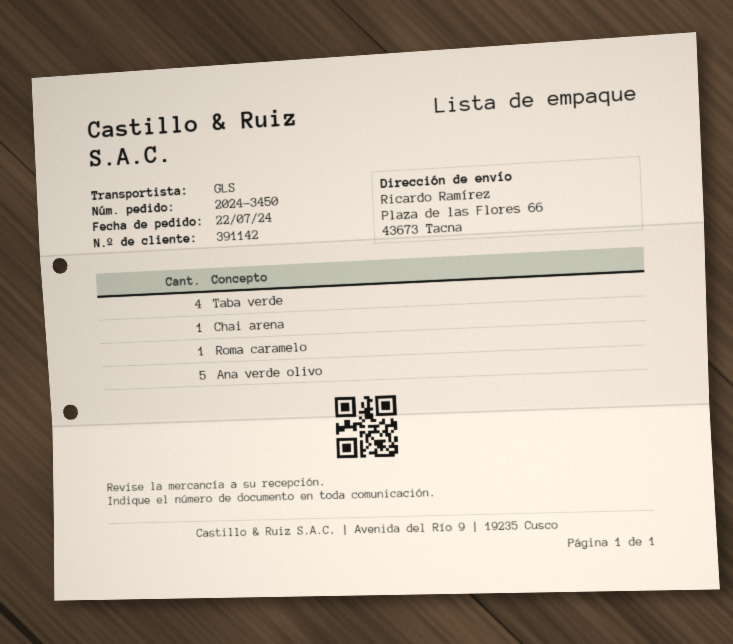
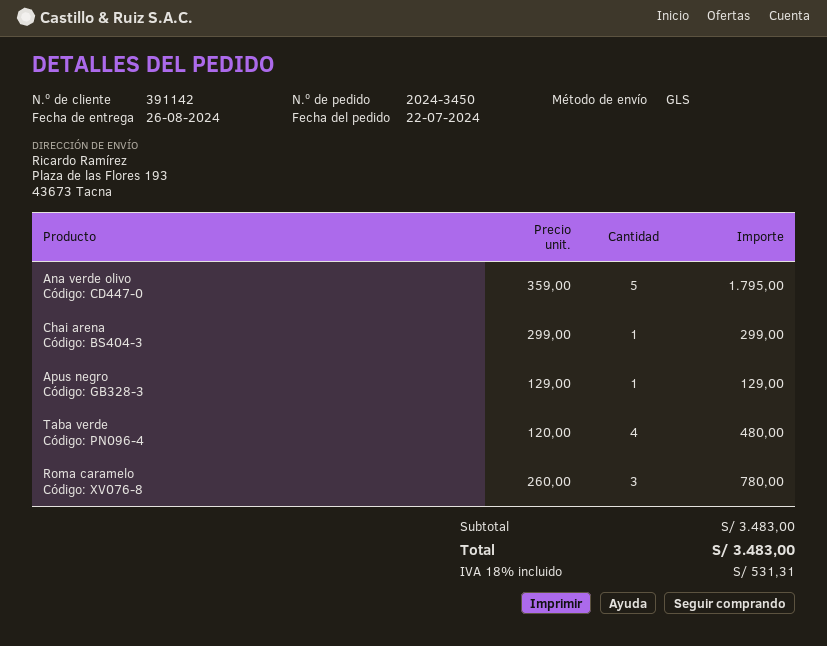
ship to: Plaza de las Flores 66, 43673 Tacna -> Plaza de las Flores 193, 43673 Tacna
Roma caramelo: 1 -> 3
Apus negro: none -> 1

